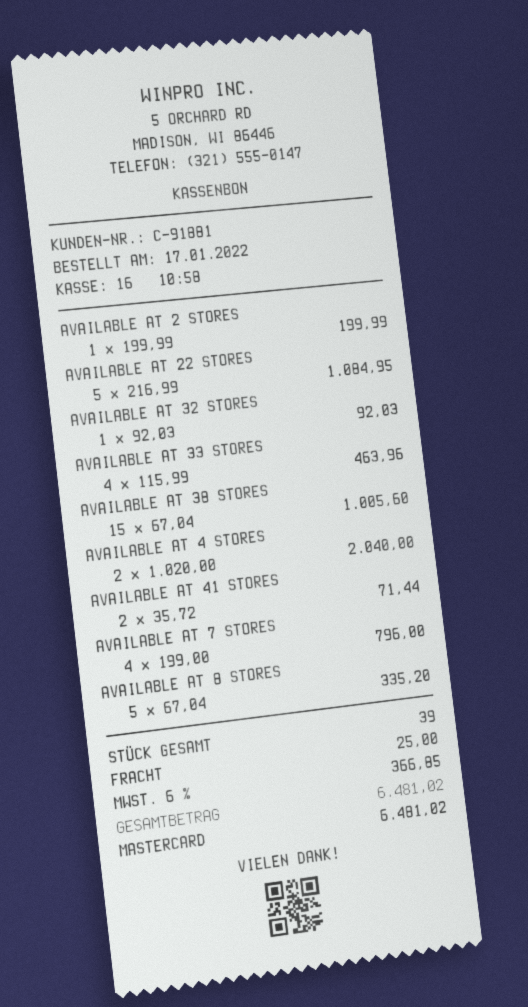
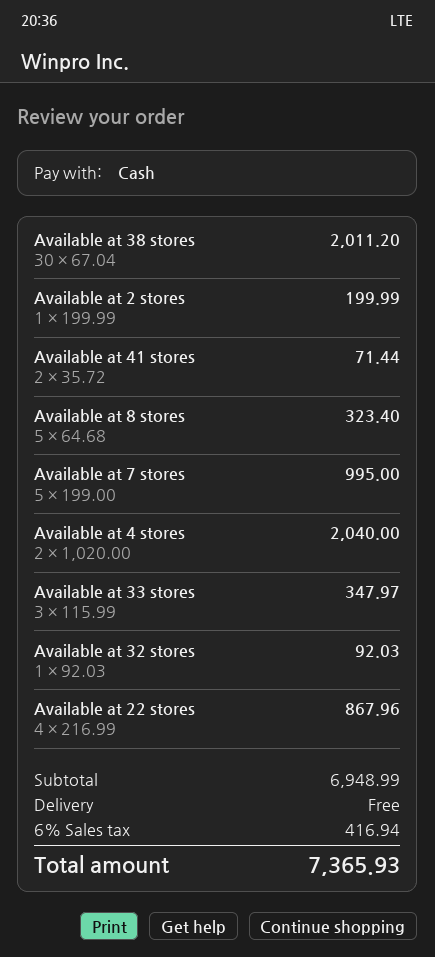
payment method: Mastercard -> cash
AVAILABLE AT 22 STORES: 5 x 216.99 = 1084.95 -> 4 x 216.99 = 867.96
AVAILABLE AT 33 STORES: 4 x 115.99 = 463.96 -> 3 x 115.99 = 347.97
AVAILABLE AT 38 STORES: 15 x 67.04 = 1005.60 -> 30 x 67.04 = 2011.20
AVAILABLE AT 7 STORES: 4 x 199.00 = 796.00 -> 5 x 199.00 = 995.00
AVAILABLE AT 8 STORES: 5 x 67.04 = 335.20 -> 5 x 64.68 = 323.40
shipping: 25.00 -> 0.00
tax: 6% = 366.85 -> 6% = 416.94
total: 6481.02 -> 7365.93

